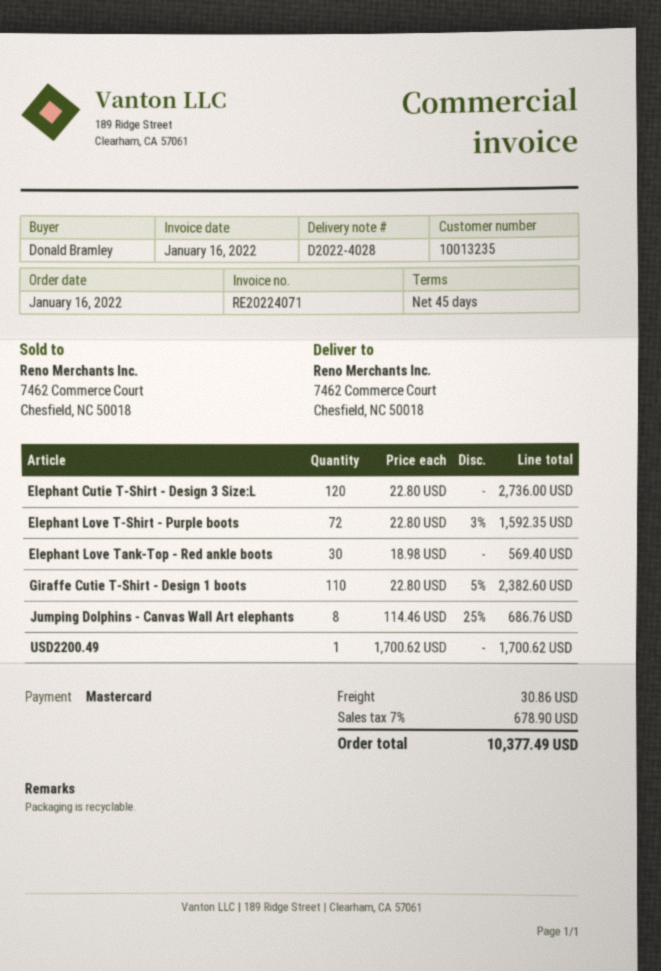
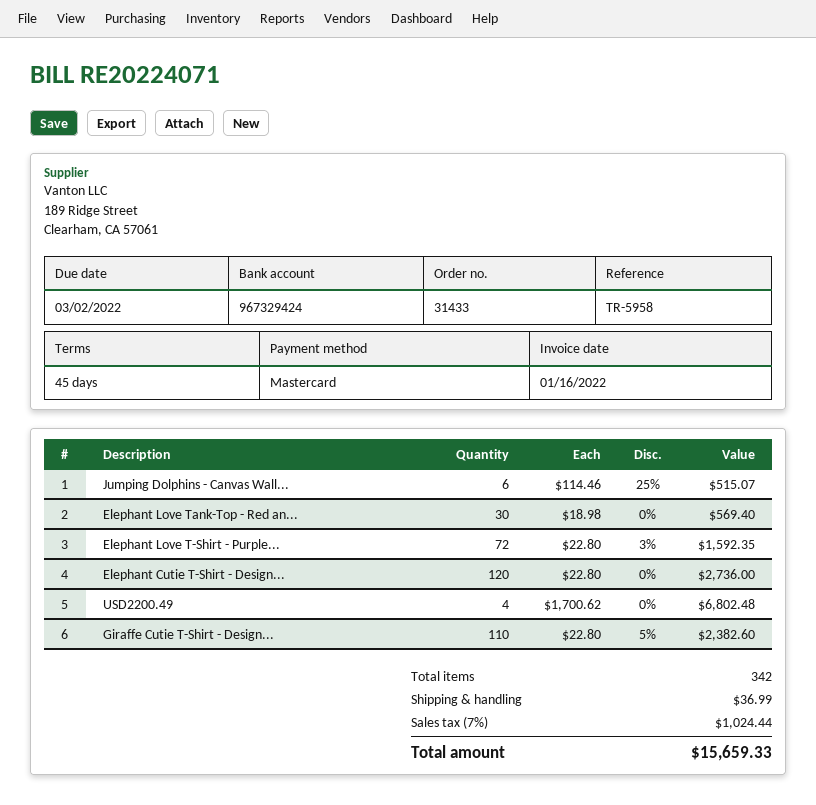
Jumping Dolphins - Canvas Wall Art elephants: 8 x 114.46 - 25% = 686.76 -> 6 x 114.46 - 25% = 515.07
USD2200.49: 1 x 1700.62 = 1700.62 -> 4 x 1700.62 = 6802.48
shipping: 30.86 -> 36.99
tax: 7% = 678.90 -> 7% = 1024.44
total: 10377.49 -> 15659.33

